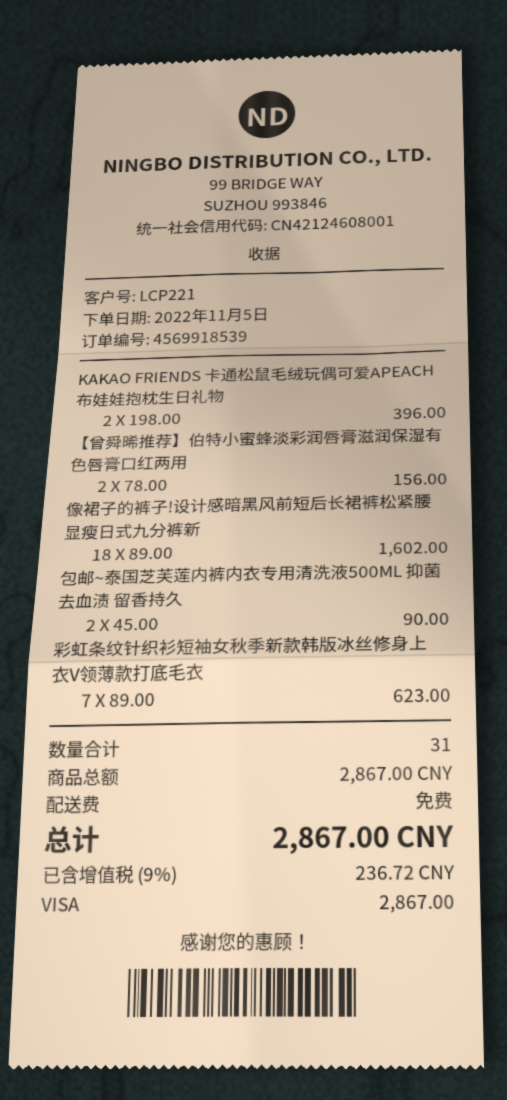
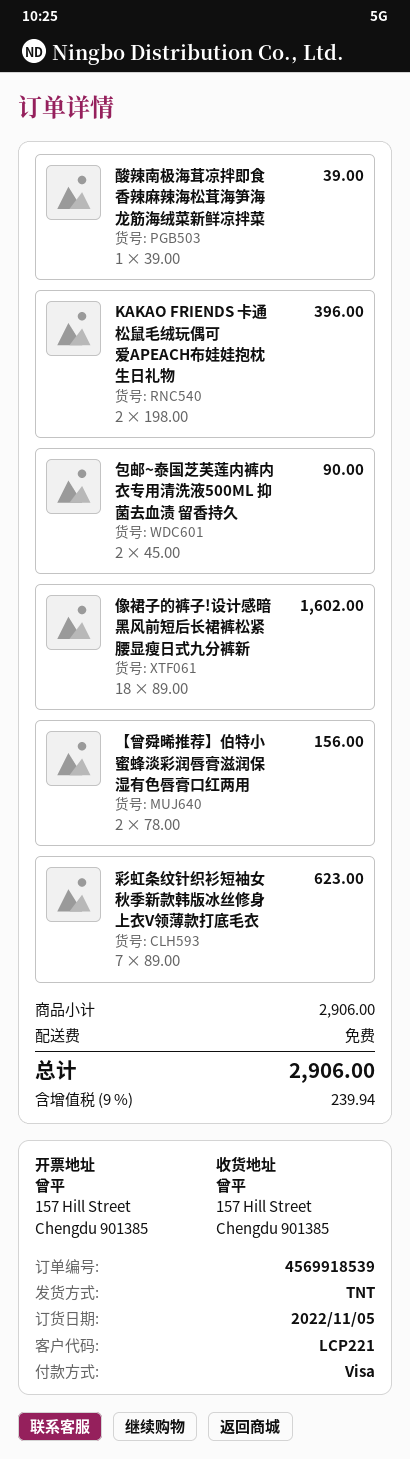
酸辣南极海茸凉拌即食香辣麻辣海松茸海笋海龙筋海绒菜新鲜凉拌菜: none -> 1 x 39.00 = 39.00
subtotal: 2867.00 -> 2906.00
tax: 9% = 236.72 -> 9% = 239.94
total: 2867.00 -> 2906.00

